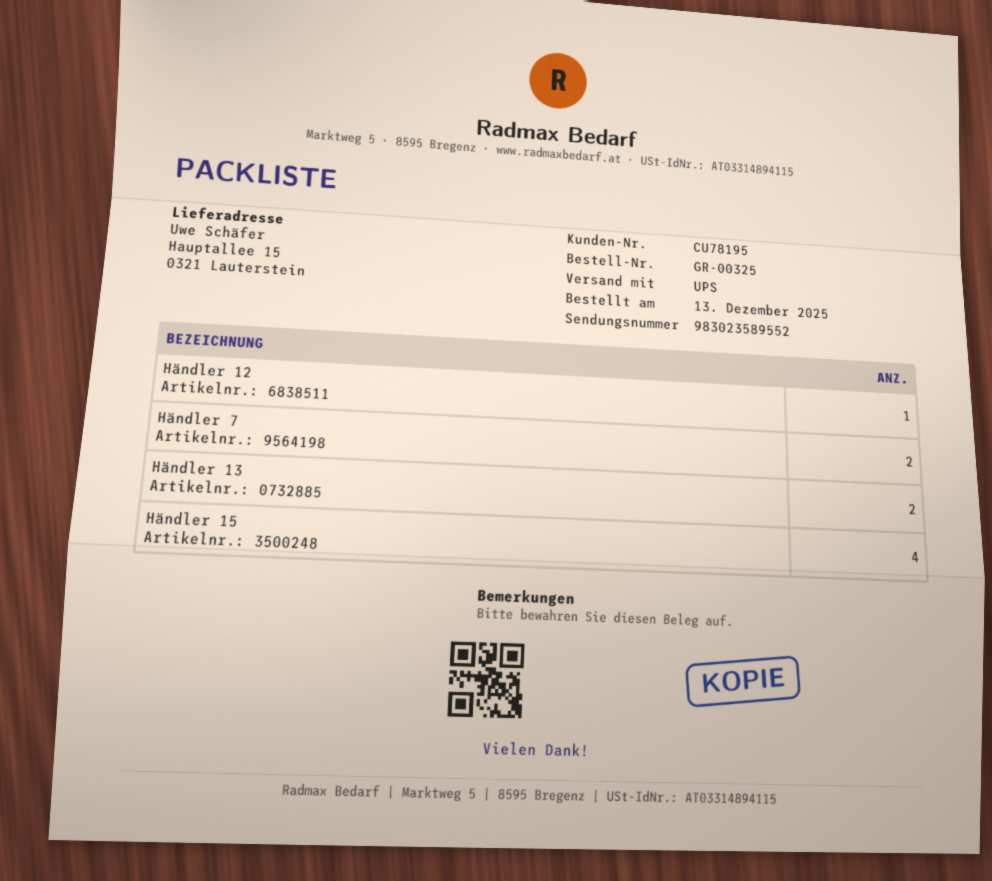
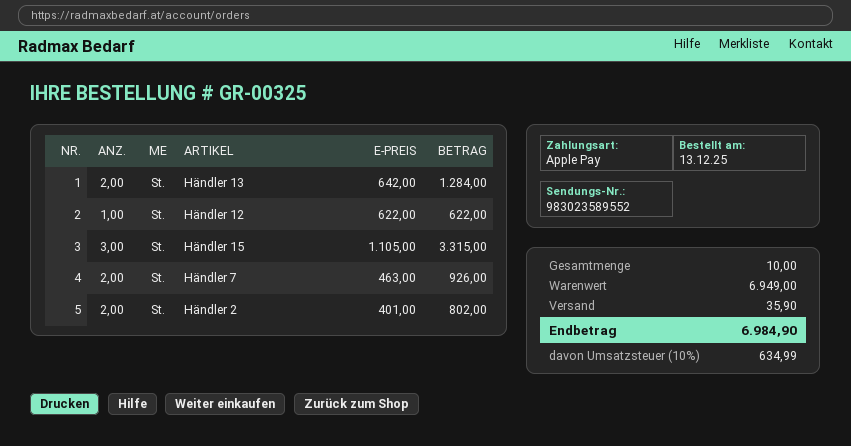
Händler 15: 4 -> 3
Händler 2: none -> 2

